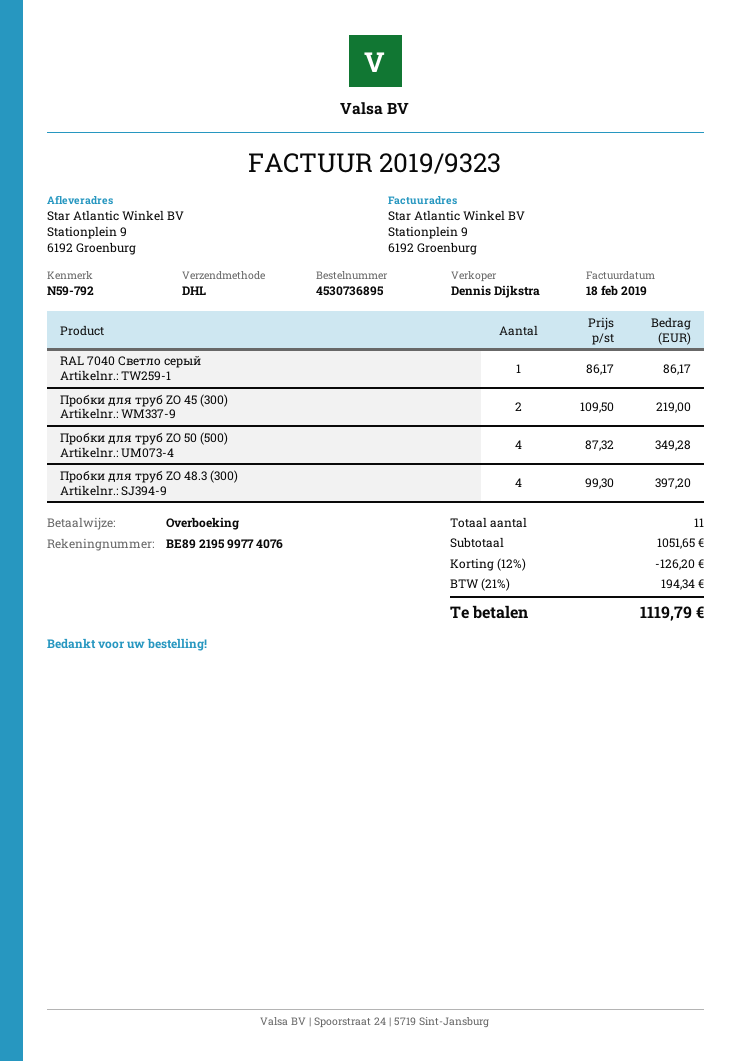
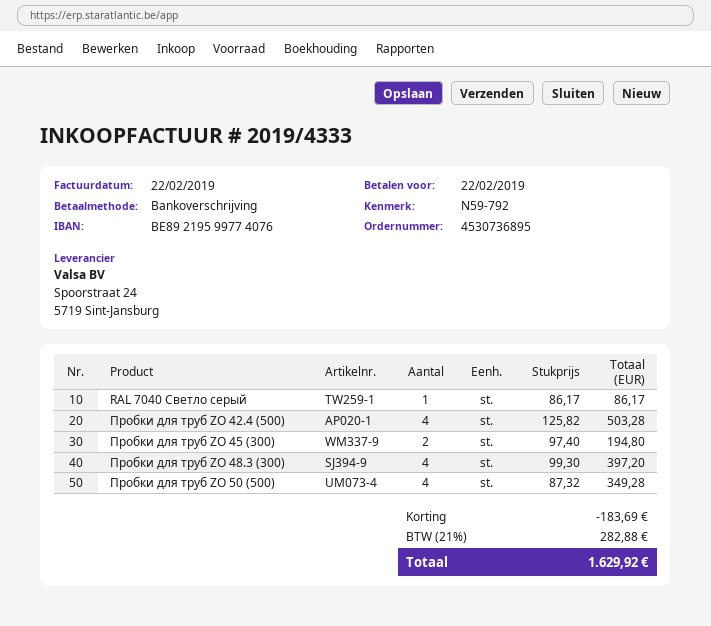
invoice number: 2019/9323 -> 2019/4333
invoice date: 2019-02-18 -> 2019-02-22
Пробки для труб ZO 45 (300): 2 x 109.50 = 219.00 -> 2 x 97.40 = 194.80
Пробки для труб ZO 42.4 (500): none -> 4 x 125.82 = 503.28
discount: 126.20 -> 183.69
tax: 21% = 194.34 -> 21% = 282.88
total: 1119.79 -> 1629.92

